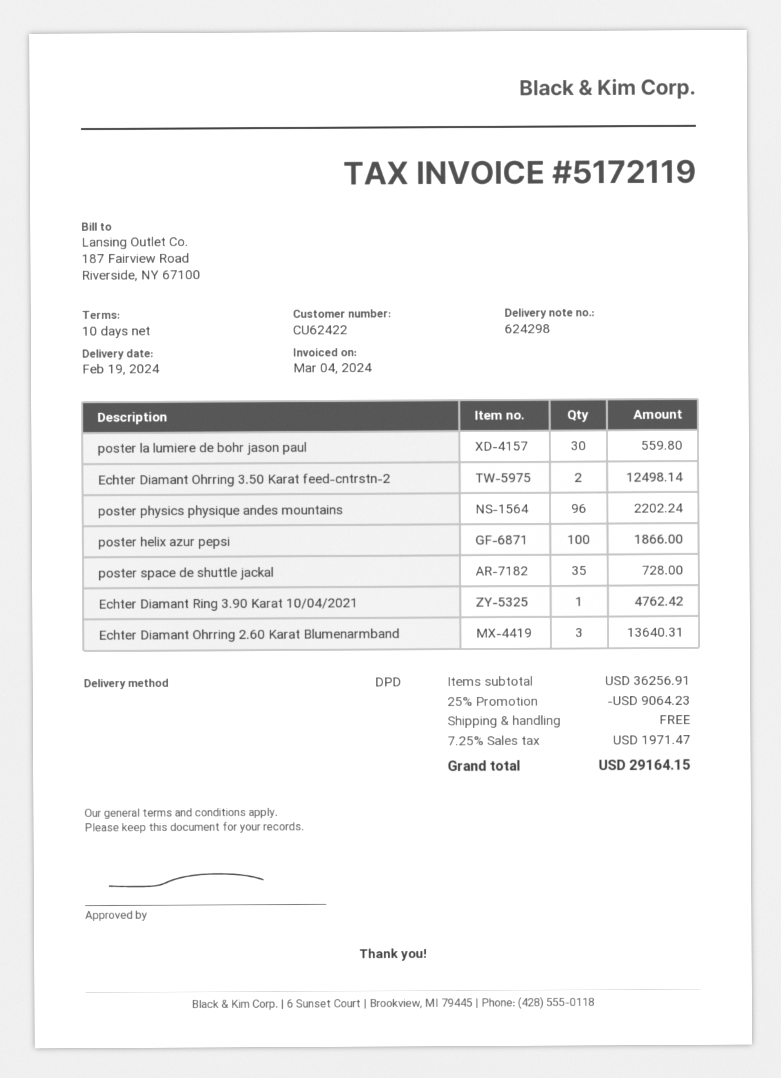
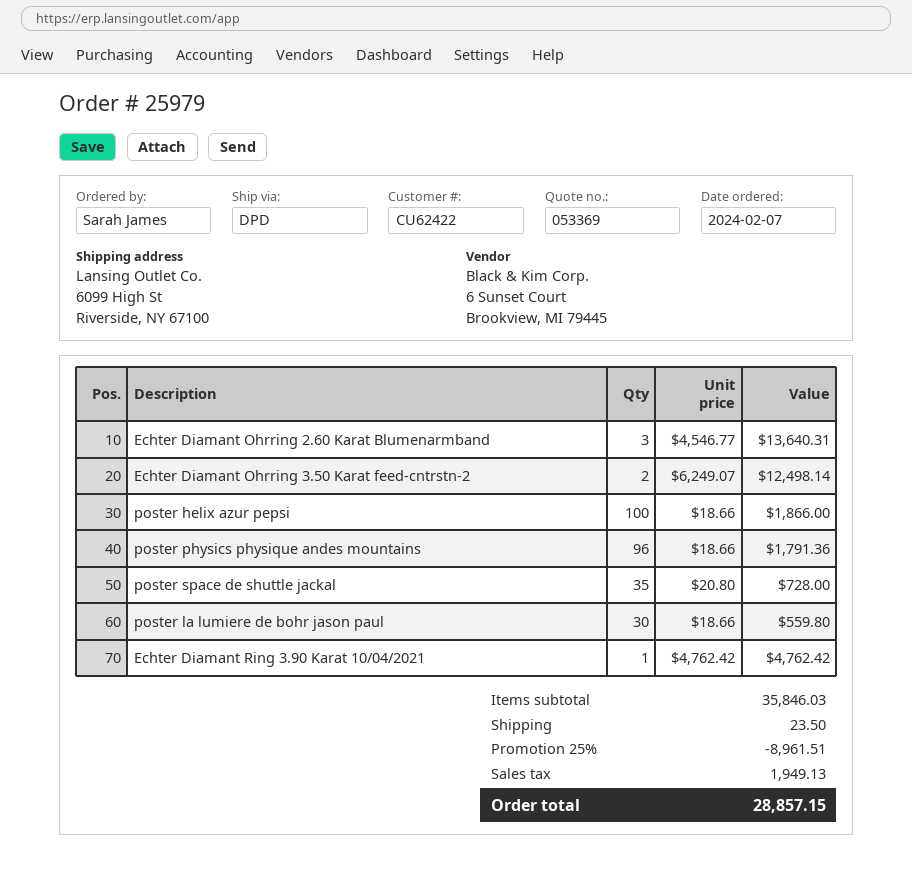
poster physics physique andes mountains: 96 for 2202.24 -> 96 for 1791.36
subtotal: 36256.91 -> 35846.03
discount: 25% = 9064.23 -> 25% = 8961.51
shipping: 0.00 -> 23.50
tax: 1971.47 -> 1949.13
total: 29164.15 -> 28857.15

